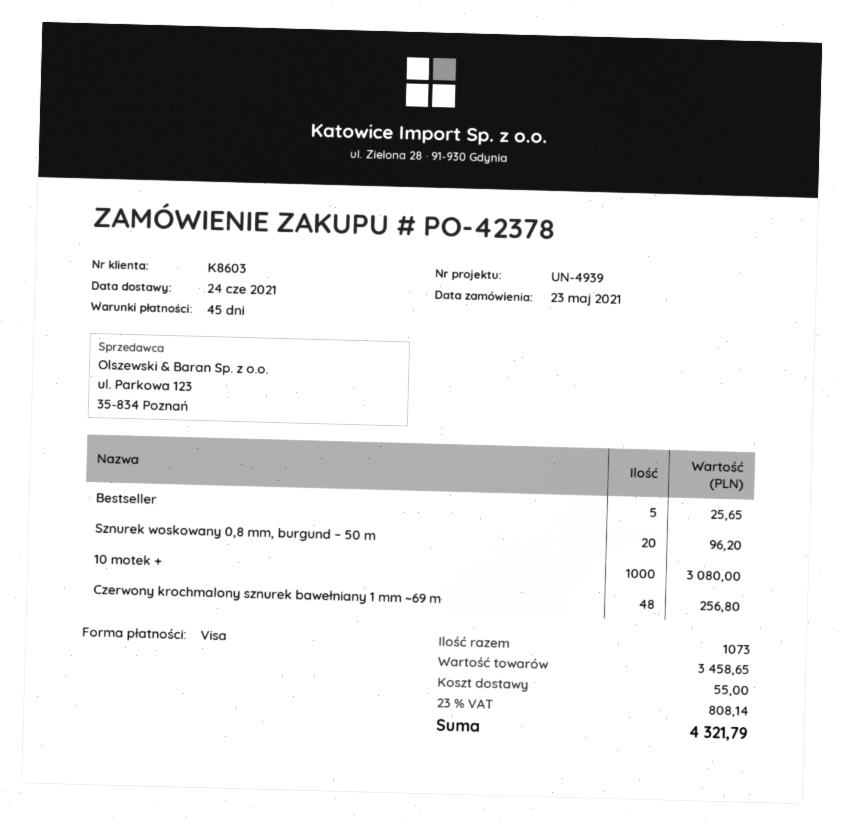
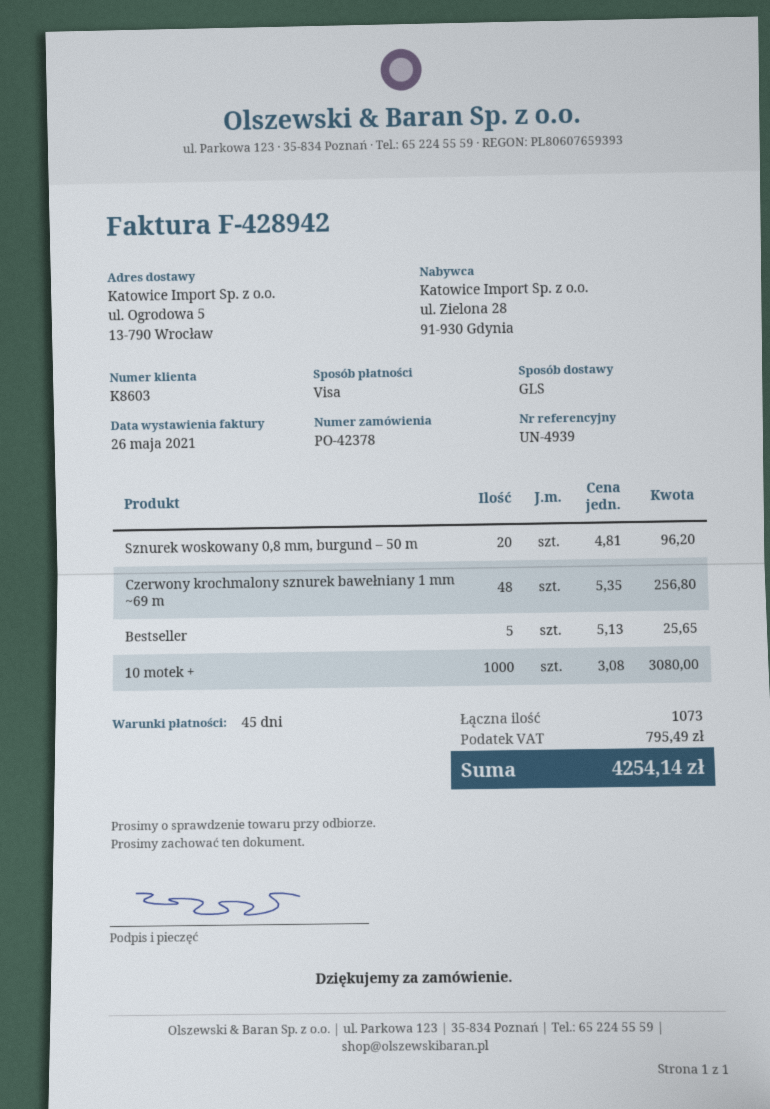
shipping: 55.00 -> none
tax: 808.14 -> 795.49
total: 4321.79 -> 4254.14

